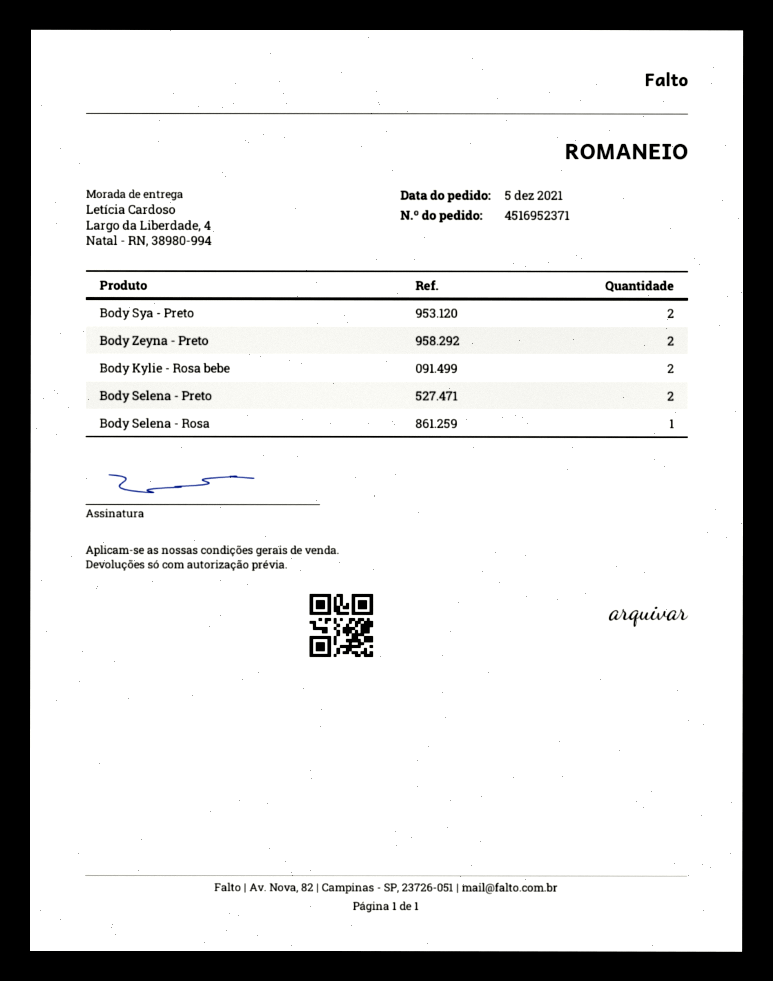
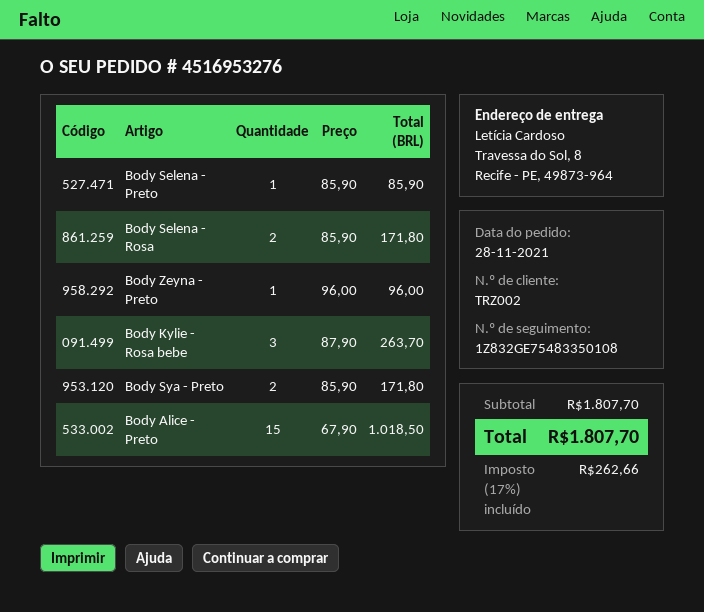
order number: 4516952371 -> 4516953276
order date: 2021-12-05 -> 2021-11-28
ship to: Largo da Liberdade, 4, Natal - RN, 38980-994 -> Travessa do Sol, 8, Recife - PE, 49873-964
Body Zeyna - Preto: 2 -> 1
Body Kylie - Rosa bebe: 2 -> 3
Body Selena - Preto: 2 -> 1
Body Selena - Rosa: 1 -> 2
Body Alice - Preto: none -> 15

